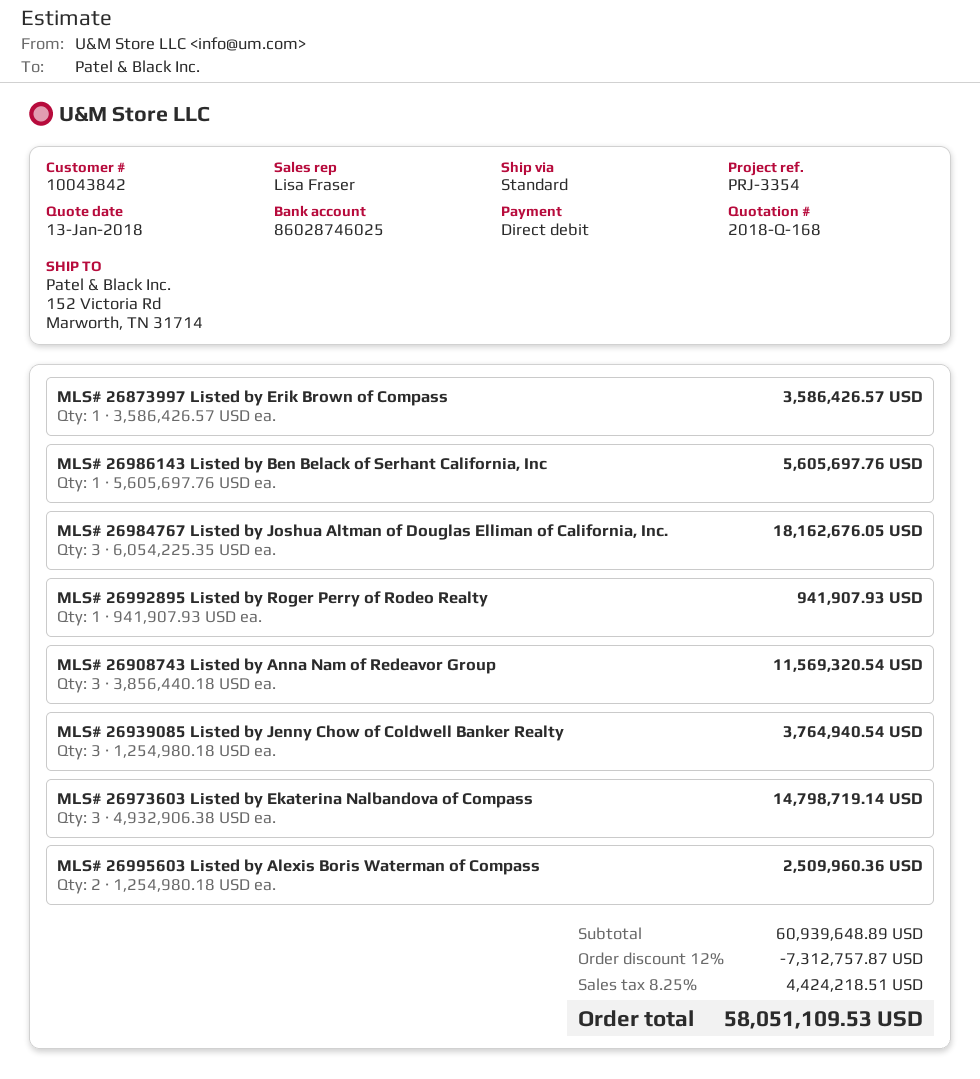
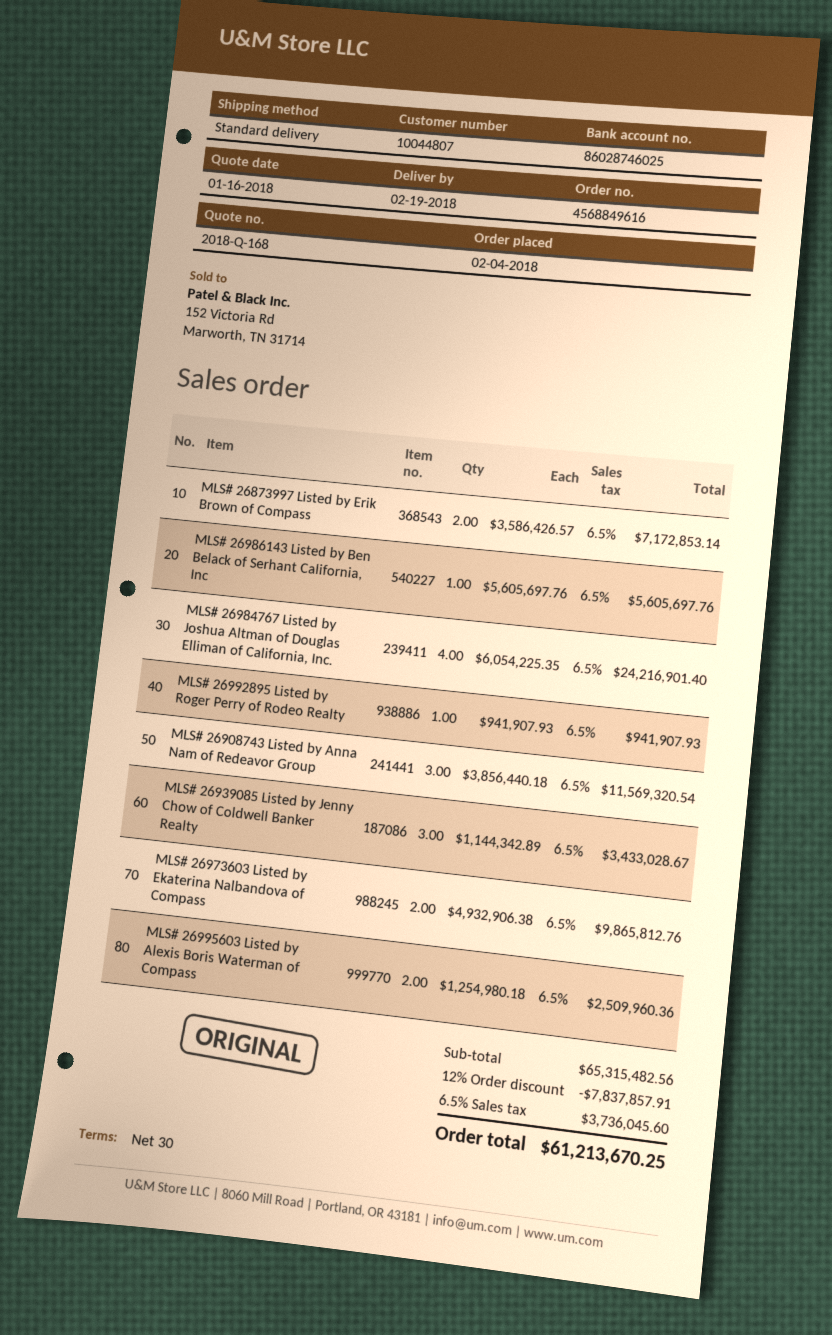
quote date: 2018-01-13 -> 2018-01-16
customer number: 10043842 -> 10044807
MLS# 26873997 Listed by Erik Brown of Compass: 1 x 3586426.57 = 3586426.57 -> 2 x 3586426.57 = 7172853.14
MLS# 26984767 Listed by Joshua Altman of Douglas Elliman of California, Inc.: 3 x 6054225.35 = 18162676.05 -> 4 x 6054225.35 = 24216901.40
MLS# 26939085 Listed by Jenny Chow of Coldwell Banker Realty: 3 x 1254980.18 = 3764940.54 -> 3 x 1144342.89 = 3433028.67
MLS# 26973603 Listed by Ekaterina Nalbandova of Compass: 3 x 4932906.38 = 14798719.14 -> 2 x 4932906.38 = 9865812.76
subtotal: 60939648.89 -> 65315482.56
discount: 12% = 7312757.87 -> 12% = 7837857.91
tax: 8.25% = 4424218.51 -> 6.5% = 3736045.60
total: 58051109.53 -> 61213670.25

